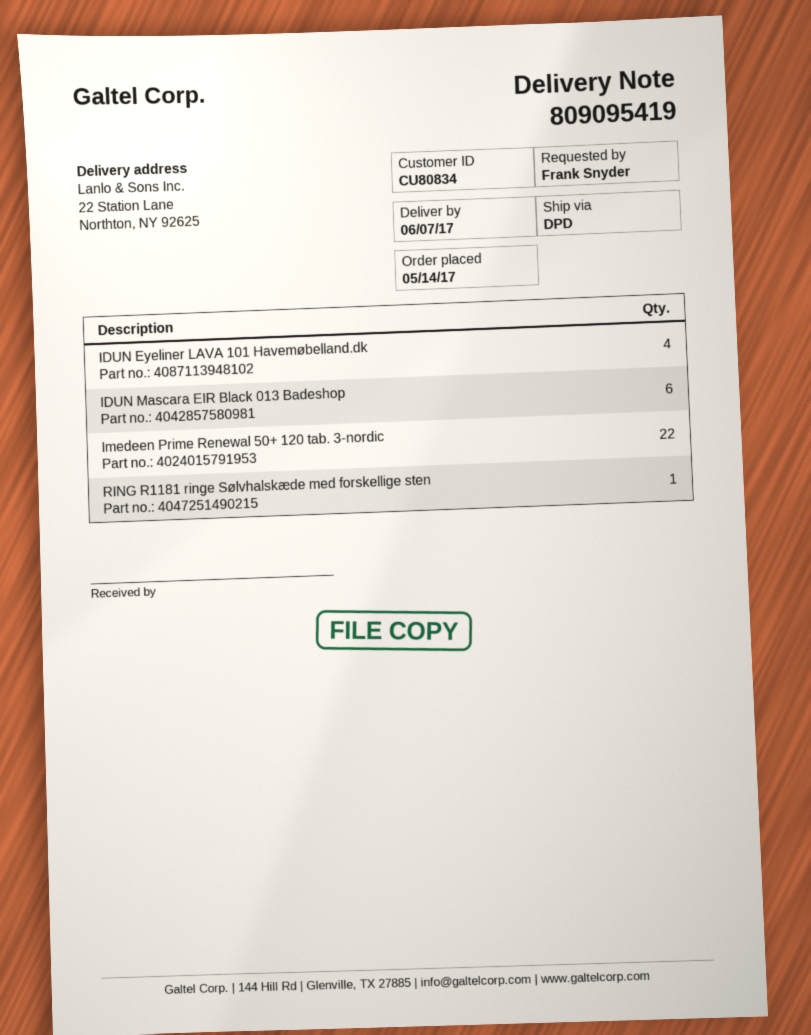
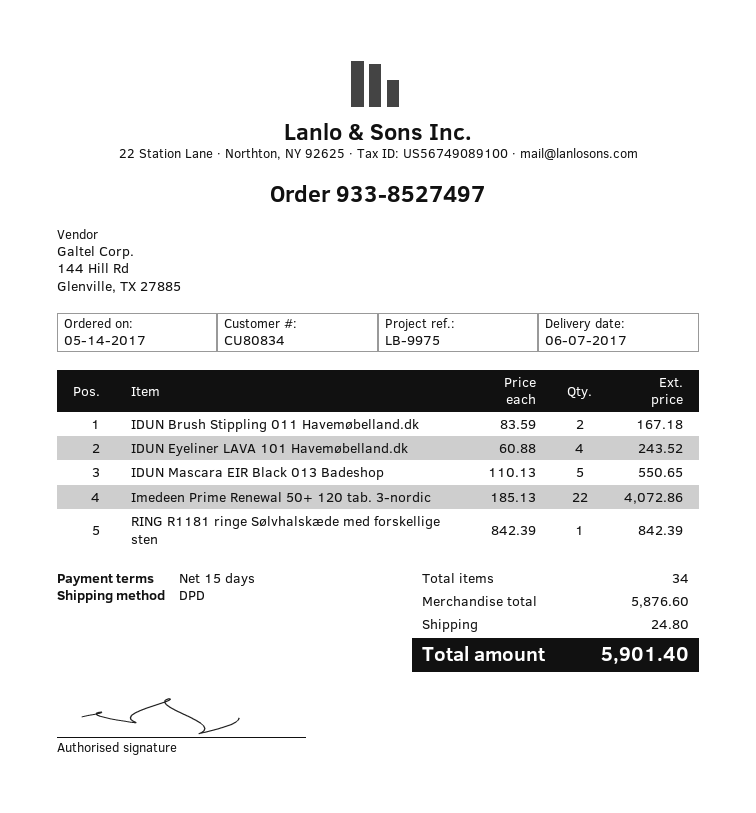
IDUN Mascara EIR Black 013 Badeshop: 6 -> 5
IDUN Brush Stippling 011 Havemøbelland.dk: none -> 2

